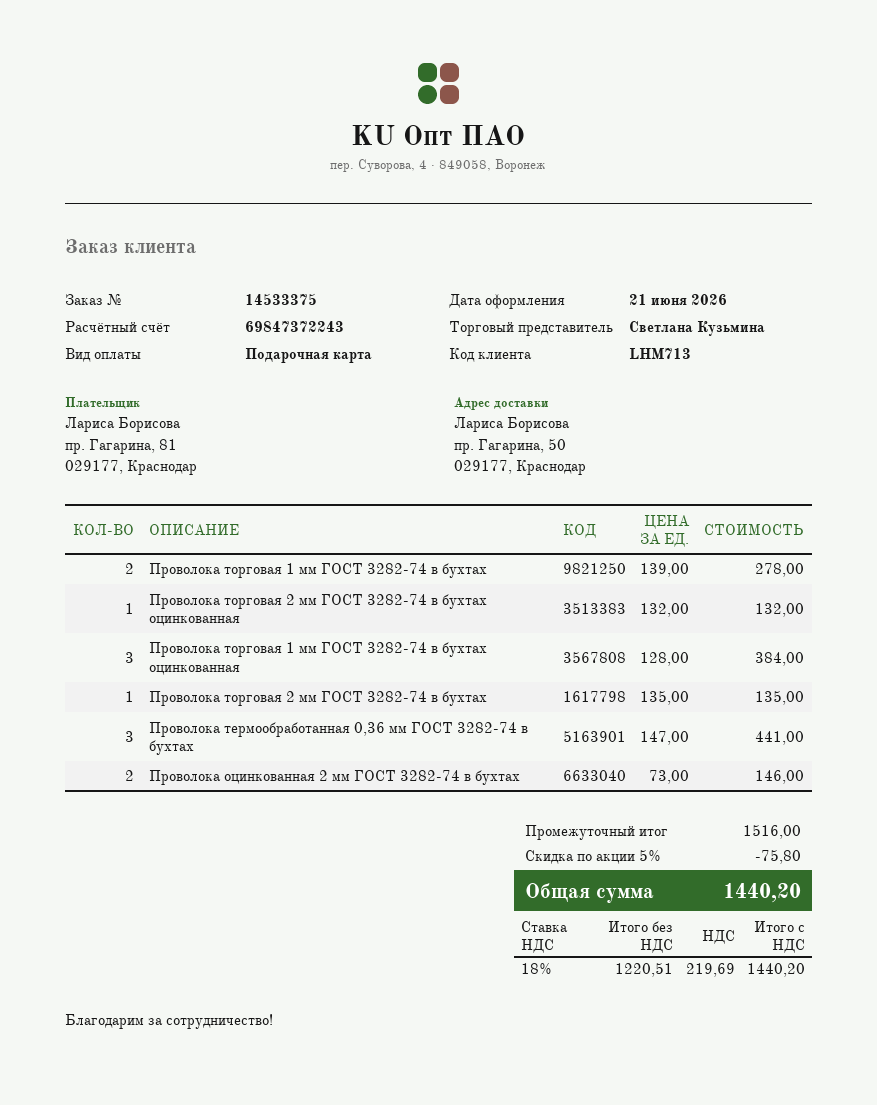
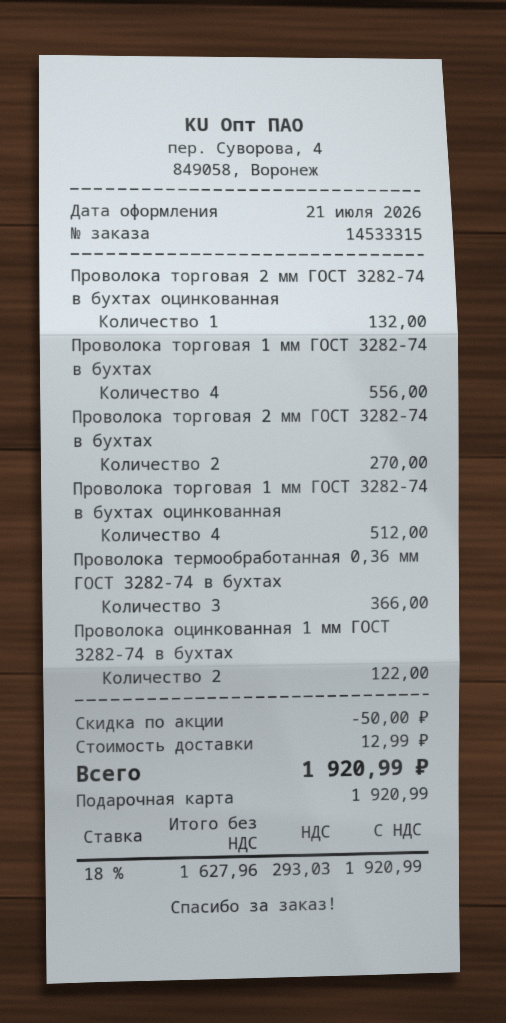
order number: 14533375 -> 14533315
order date: 2026-06-21 -> 2026-07-21
Проволока торговая 1 мм ГОСТ 3282-74 в бухтах: 2 for 278.00 -> 4 for 556.00
Проволока торговая 1 мм ГОСТ 3282-74 в бухтах оцинкованная: 3 for 384.00 -> 4 for 512.00
Проволока торговая 2 мм ГОСТ 3282-74 в бухтах: 1 for 135.00 -> 2 for 270.00
Проволока термообработанная 0,36 мм ГОСТ 3282-74 в бухтах: 3 for 441.00 -> 3 for 366.00
Проволока оцинкованная 2 мм ГОСТ 3282-74 в бухтах: 2 for 146.00 -> none
Проволока оцинкованная 1 мм ГОСТ 3282-74 в бухтах: none -> 2 for 122.00
discount: 75.80 -> 50.00
shipping: none -> 12.99
net: 1220.51 -> 1627.96
tax: 18% = 219.69 -> 18% = 293.03
total: 1440.20 -> 1920.99

